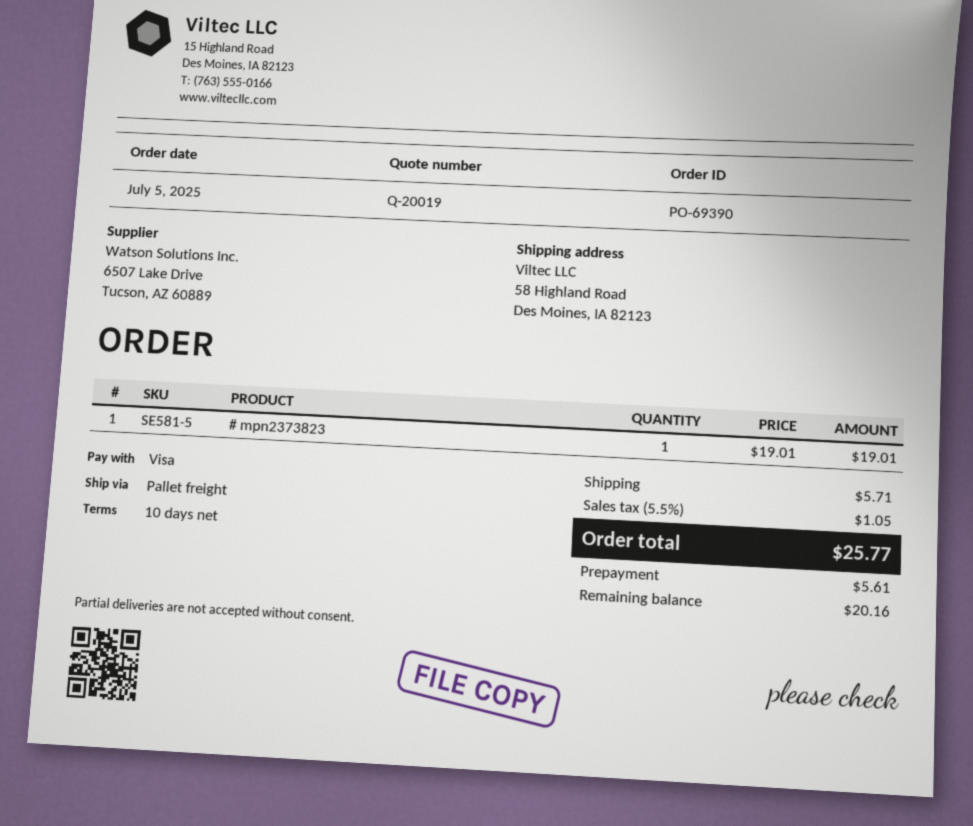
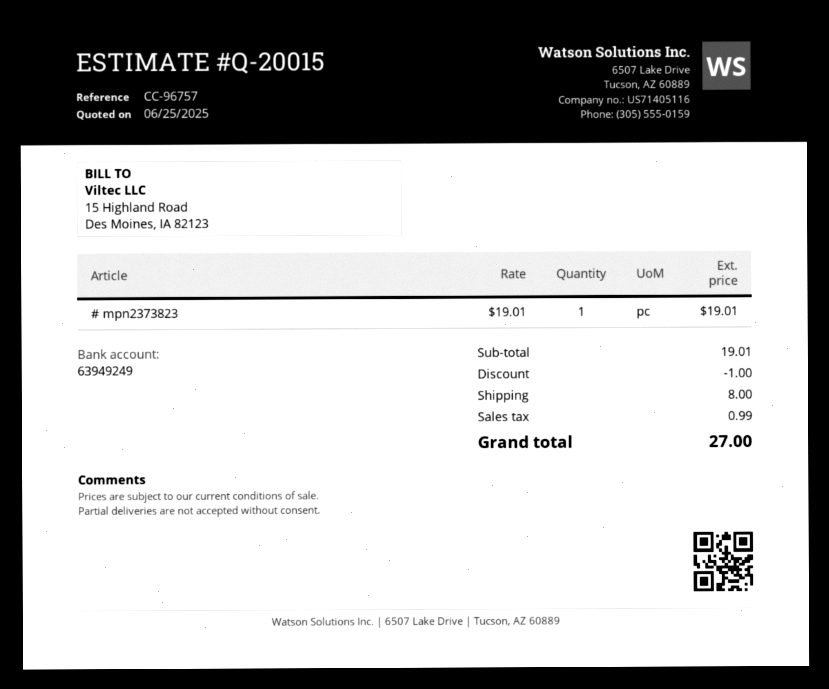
quote number: Q-20019 -> Q-20015
discount: none -> 1.00
shipping: 5.71 -> 8.00
tax: 1.05 -> 0.99
total: 25.77 -> 27.00

